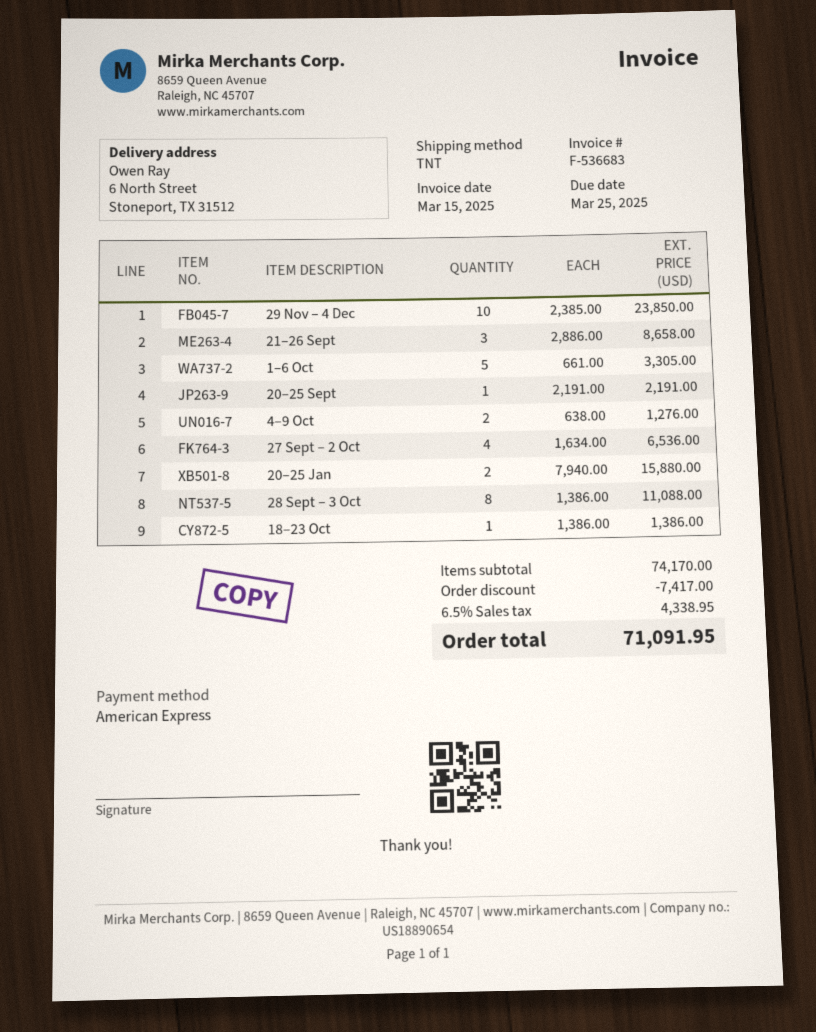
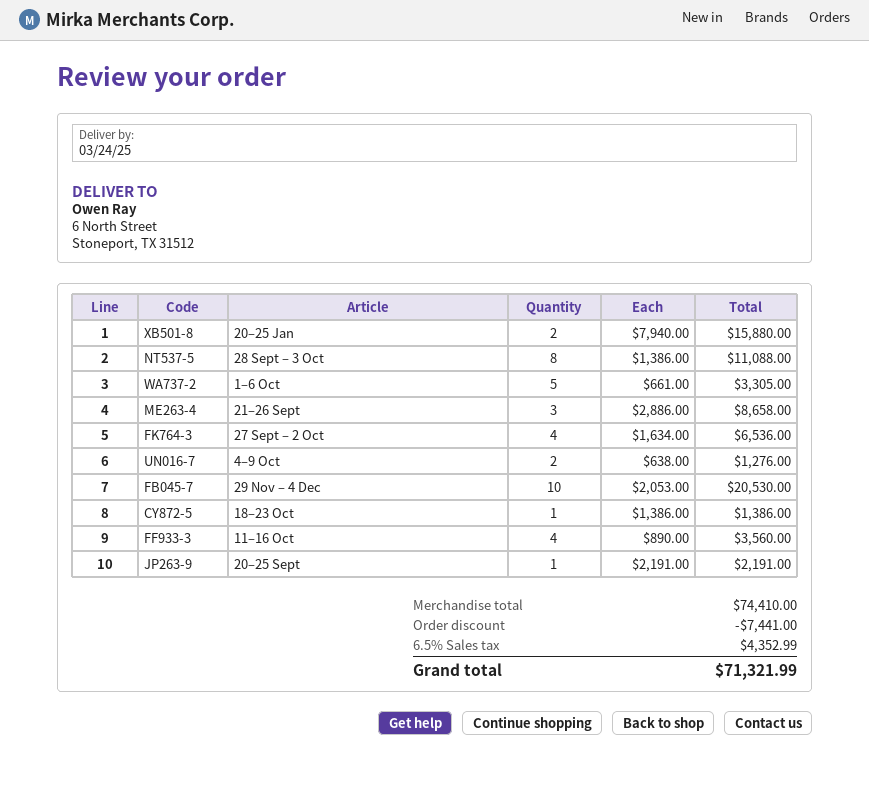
29 Nov – 4 Dec: 10 x 2385.00 = 23850.00 -> 10 x 2053.00 = 20530.00
11–16 Oct: none -> 4 x 890.00 = 3560.00
subtotal: 74170.00 -> 74410.00
discount: 7417.00 -> 7441.00
tax: 6.5% = 4338.95 -> 6.5% = 4352.99
total: 71091.95 -> 71321.99

